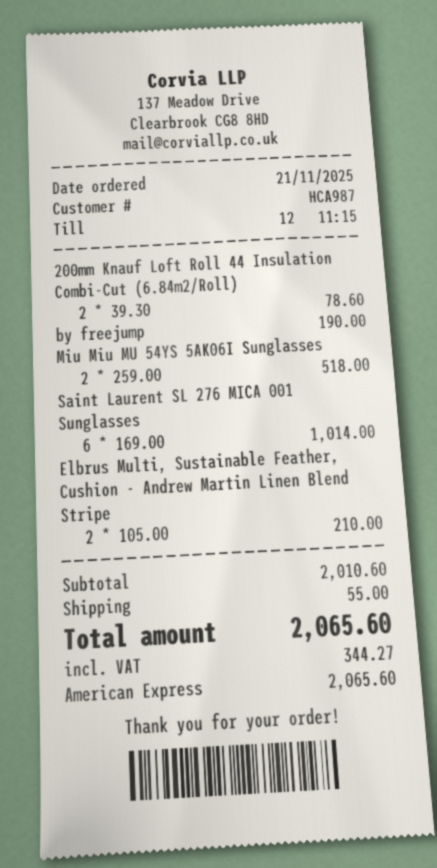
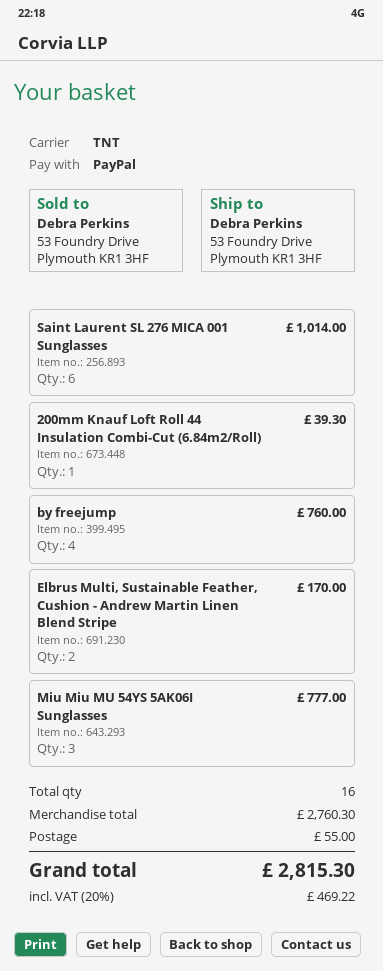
payment method: American Express -> PayPal
200mm Knauf Loft Roll 44 Insulation Combi-Cut (6.84m2/Roll): 2 for 78.60 -> 1 for 39.30
by freejump: 1 for 190.00 -> 4 for 760.00
Miu Miu MU 54YS 5AK06I Sunglasses: 2 for 518.00 -> 3 for 777.00
Elbrus Multi, Sustainable Feather, Cushion - Andrew Martin Linen Blend Stripe: 2 for 210.00 -> 2 for 170.00
subtotal: 2010.60 -> 2760.30
tax: 344.27 -> 469.22
total: 2065.60 -> 2815.30

